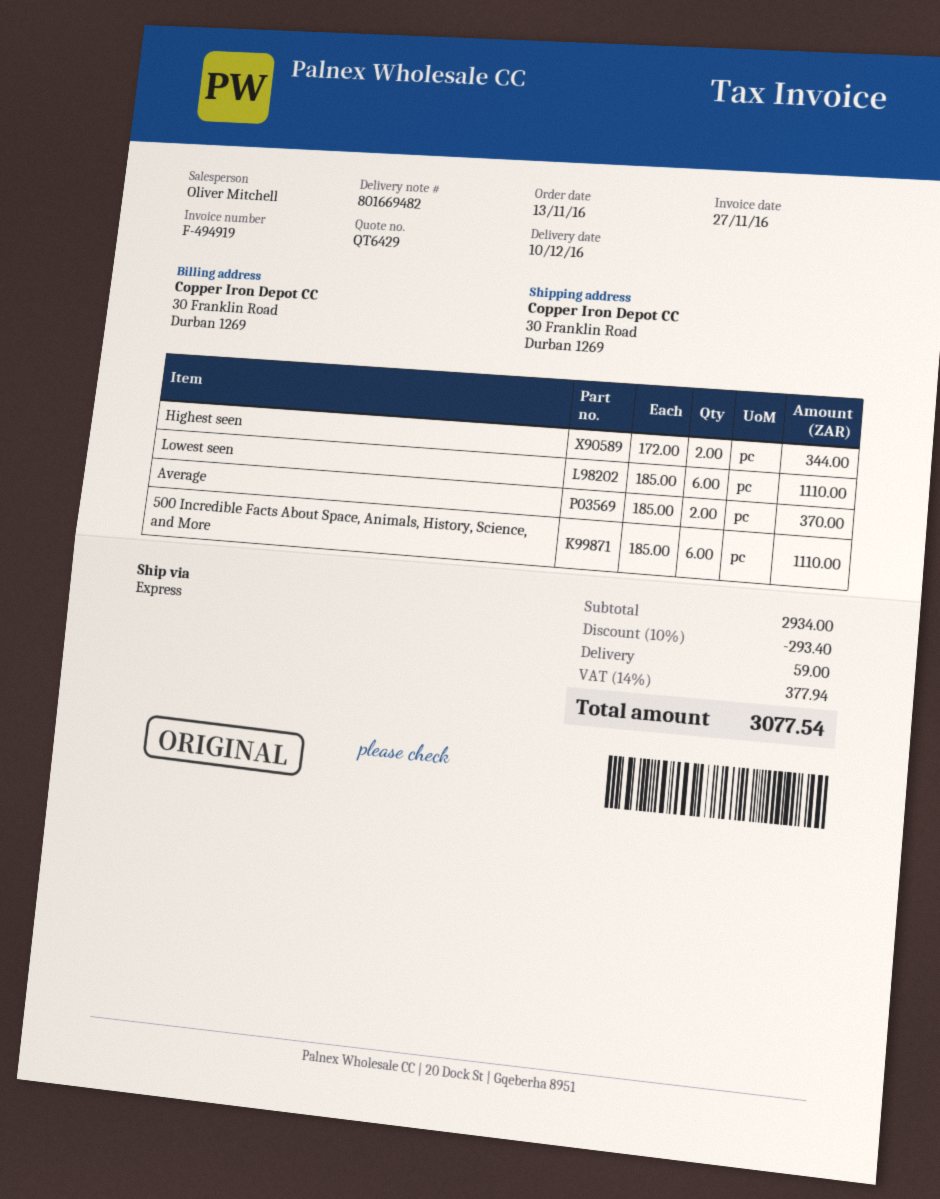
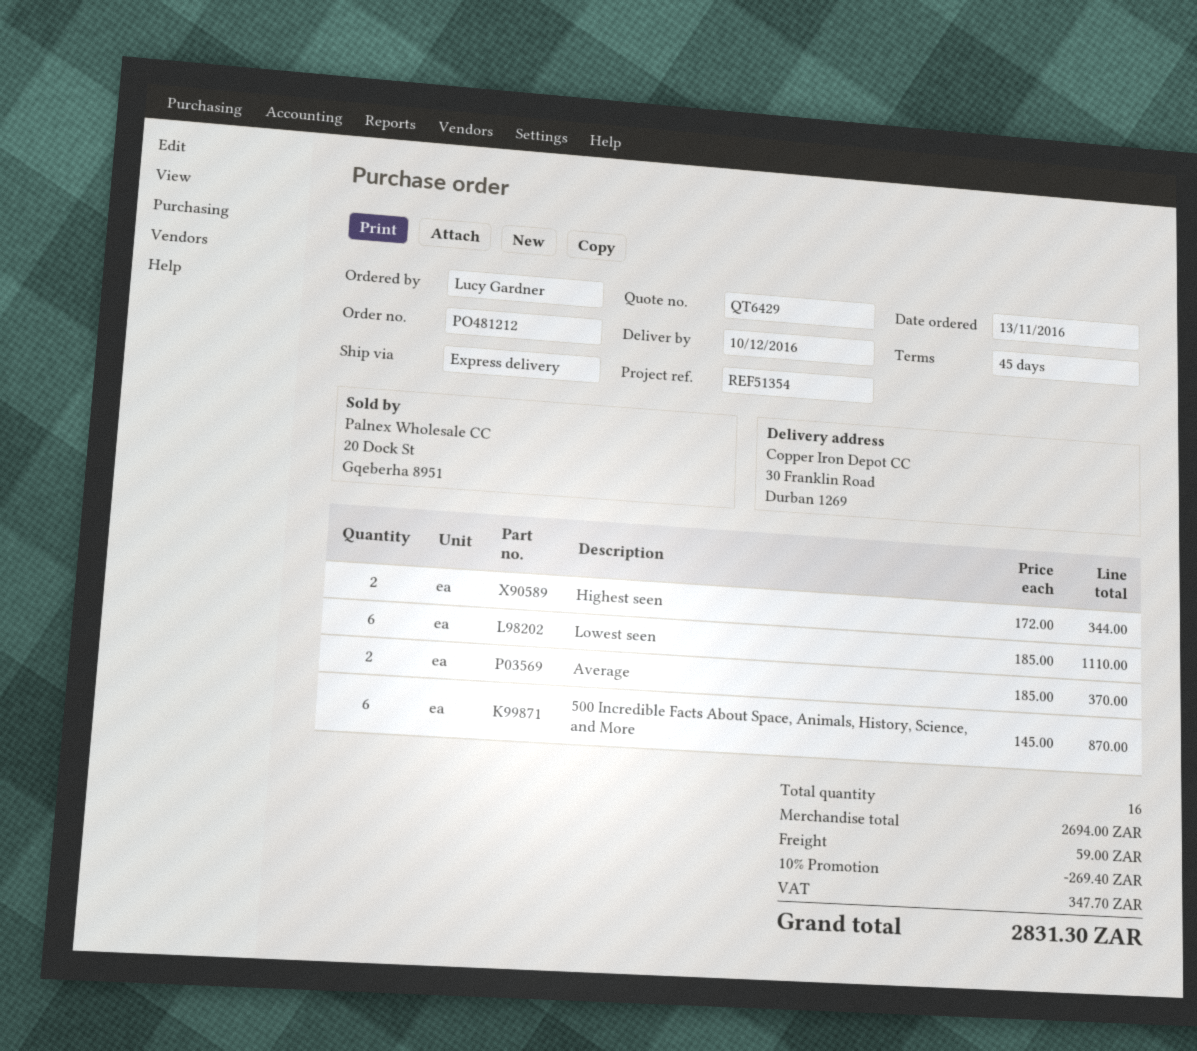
500 Incredible Facts About Space, Animals, History, Science, and More: 6 x 185.00 = 1110.00 -> 6 x 145.00 = 870.00
subtotal: 2934.00 -> 2694.00
discount: 10% = 293.40 -> 10% = 269.40
tax: 377.94 -> 347.70
total: 3077.54 -> 2831.30

